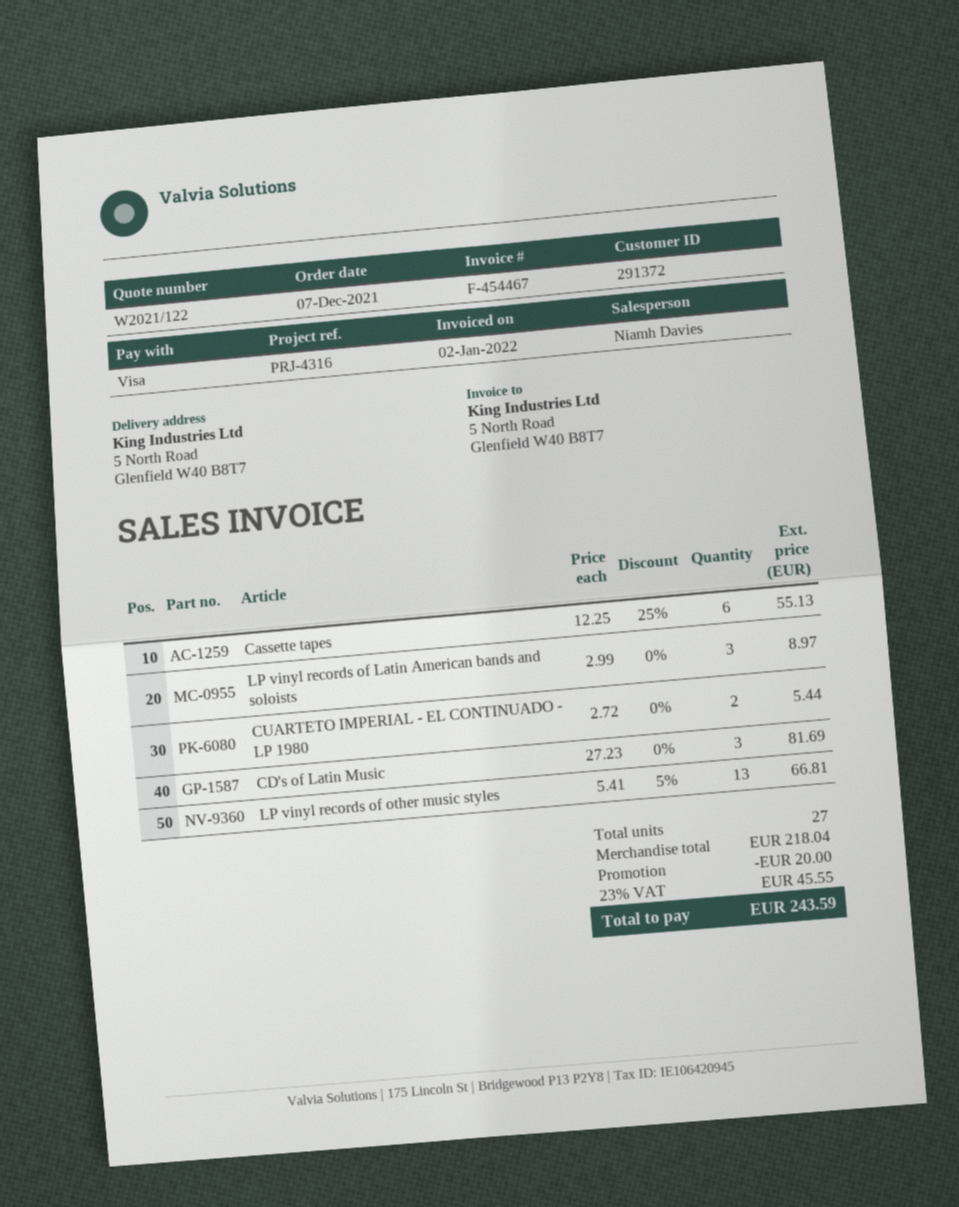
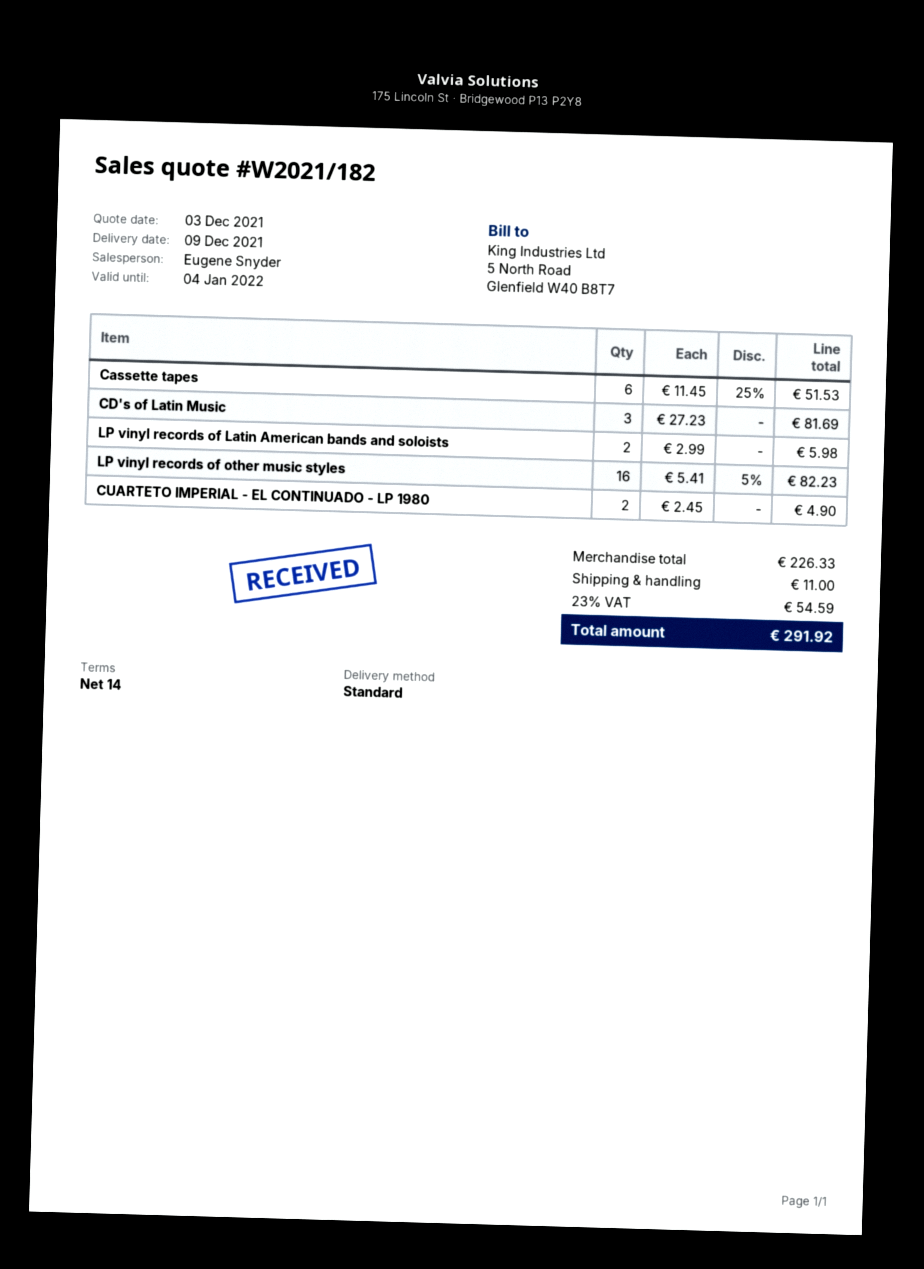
quote number: W2021/122 -> W2021/182
sales rep: Niamh Davies -> Eugene Snyder
Cassette tapes: 6 x 12.25 - 25% = 55.13 -> 6 x 11.45 - 25% = 51.53
LP vinyl records of Latin American bands and soloists: 3 x 2.99 = 8.97 -> 2 x 2.99 = 5.98
CUARTETO IMPERIAL - EL CONTINUADO - LP 1980: 2 x 2.72 = 5.44 -> 2 x 2.45 = 4.90
LP vinyl records of other music styles: 13 x 5.41 - 5% = 66.81 -> 16 x 5.41 - 5% = 82.23
subtotal: 218.04 -> 226.33
discount: 20.00 -> none
shipping: none -> 11.00
tax: 23% = 45.55 -> 23% = 54.59
total: 243.59 -> 291.92

